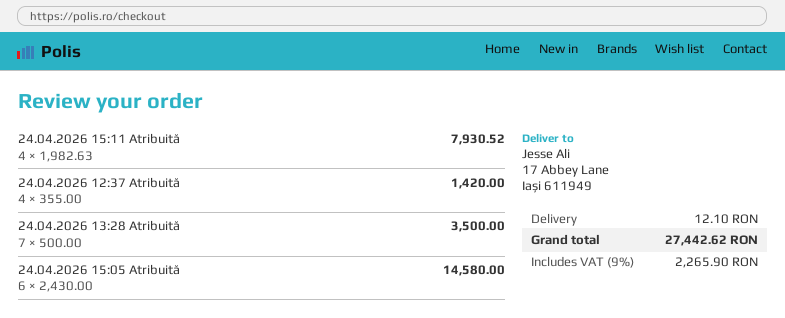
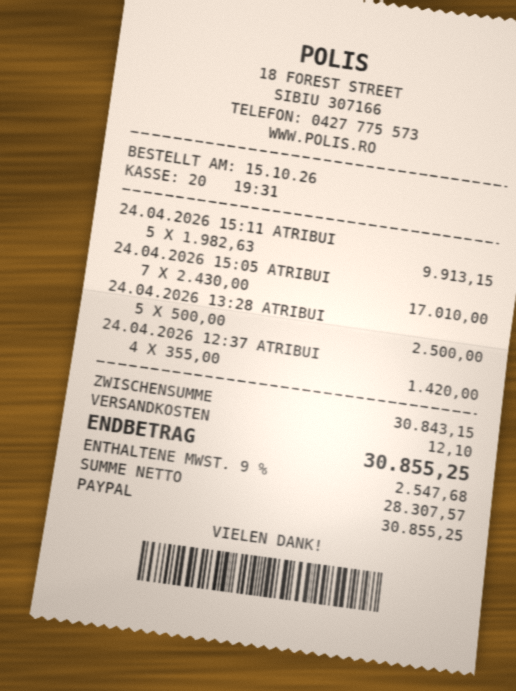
24.04.2026 15:11 Atribuită: 4 x 1982.63 = 7930.52 -> 5 x 1982.63 = 9913.15
24.04.2026 13:28 Atribuită: 7 x 500.00 = 3500.00 -> 5 x 500.00 = 2500.00
24.04.2026 15:05 Atribuită: 6 x 2430.00 = 14580.00 -> 7 x 2430.00 = 17010.00
tax: 9% = 2265.90 -> 9% = 2547.68
total: 27442.62 -> 30855.25

